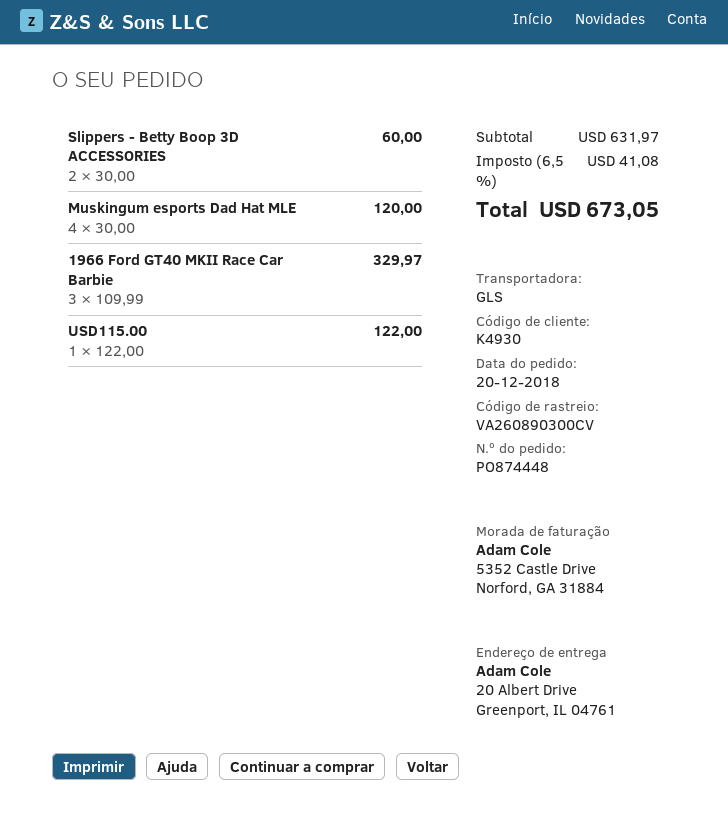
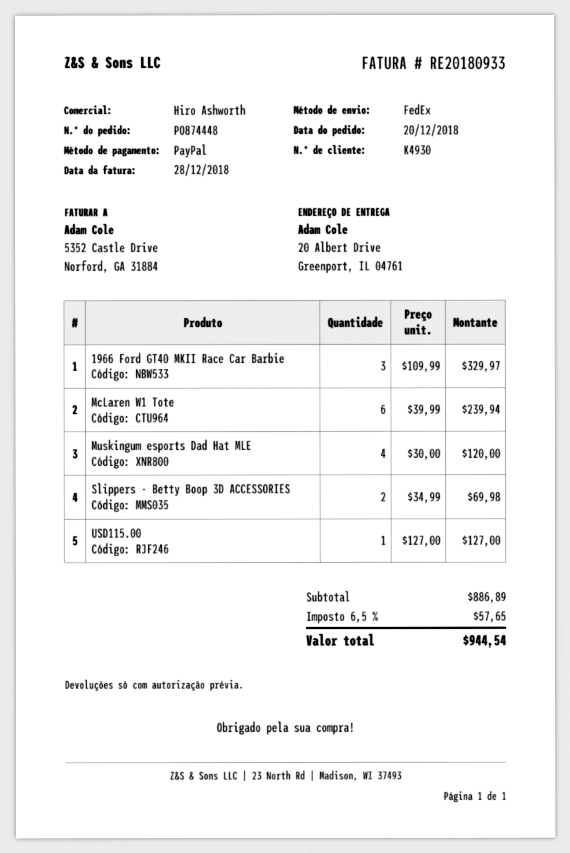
shipping method: GLS -> FedEx
Slippers - Betty Boop 3D ACCESSORIES: 2 x 30.00 = 60.00 -> 2 x 34.99 = 69.98
USD115.00: 1 x 122.00 = 122.00 -> 1 x 127.00 = 127.00
McLaren W1 Tote: none -> 6 x 39.99 = 239.94
subtotal: 631.97 -> 886.89
tax: 6.5% = 41.08 -> 6.5% = 57.65
total: 673.05 -> 944.54

